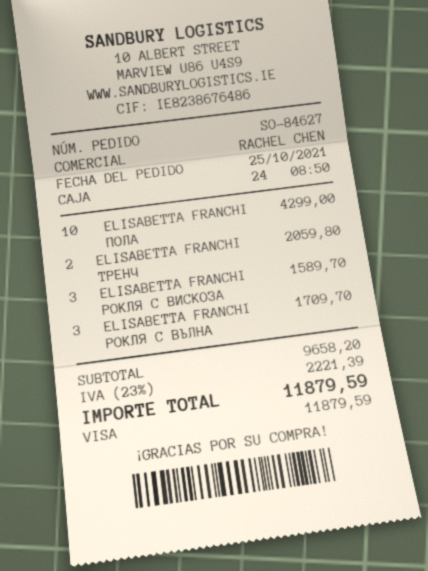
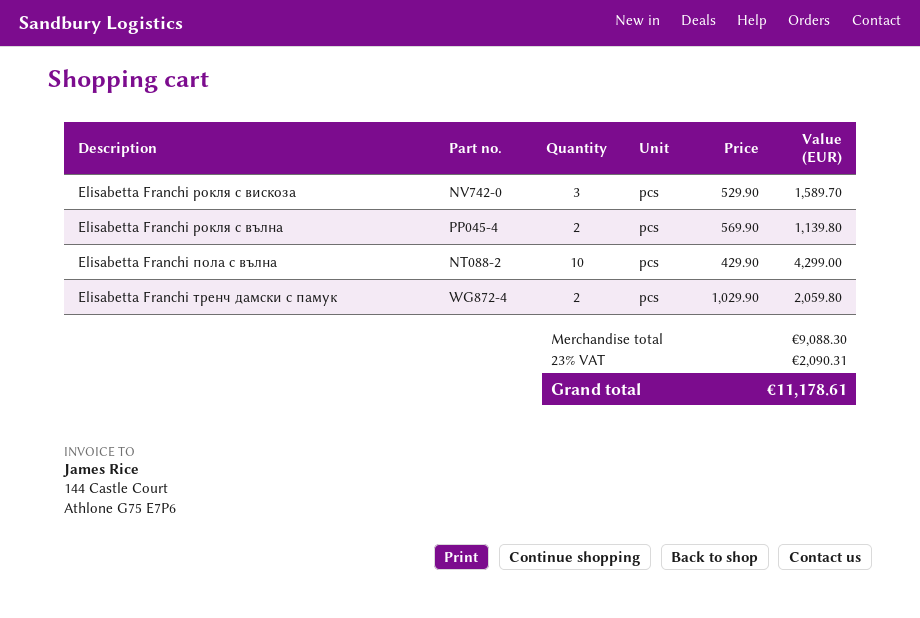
ELISABETTA FRANCHI РОКЛЯ С ВЪЛНА: 3 for 1709.70 -> 2 for 1139.80
subtotal: 9658.20 -> 9088.30
tax: 23% = 2221.39 -> 23% = 2090.31
total: 11879.59 -> 11178.61

